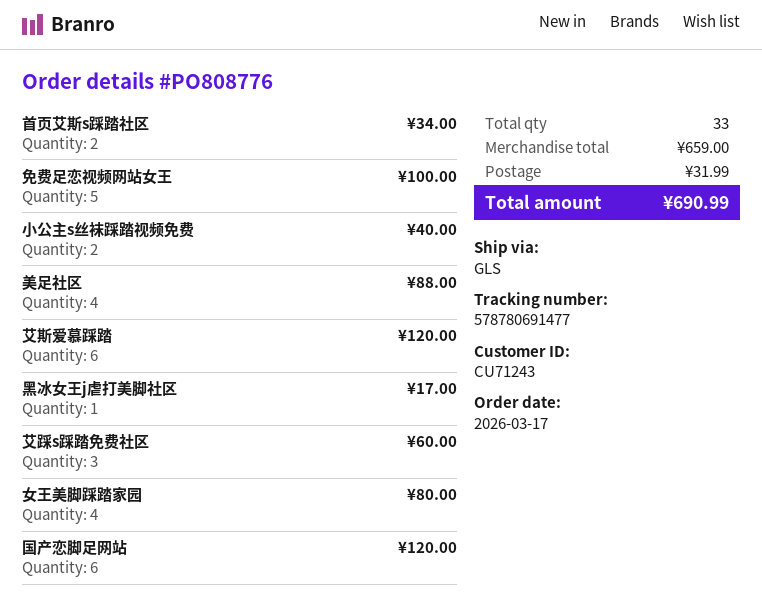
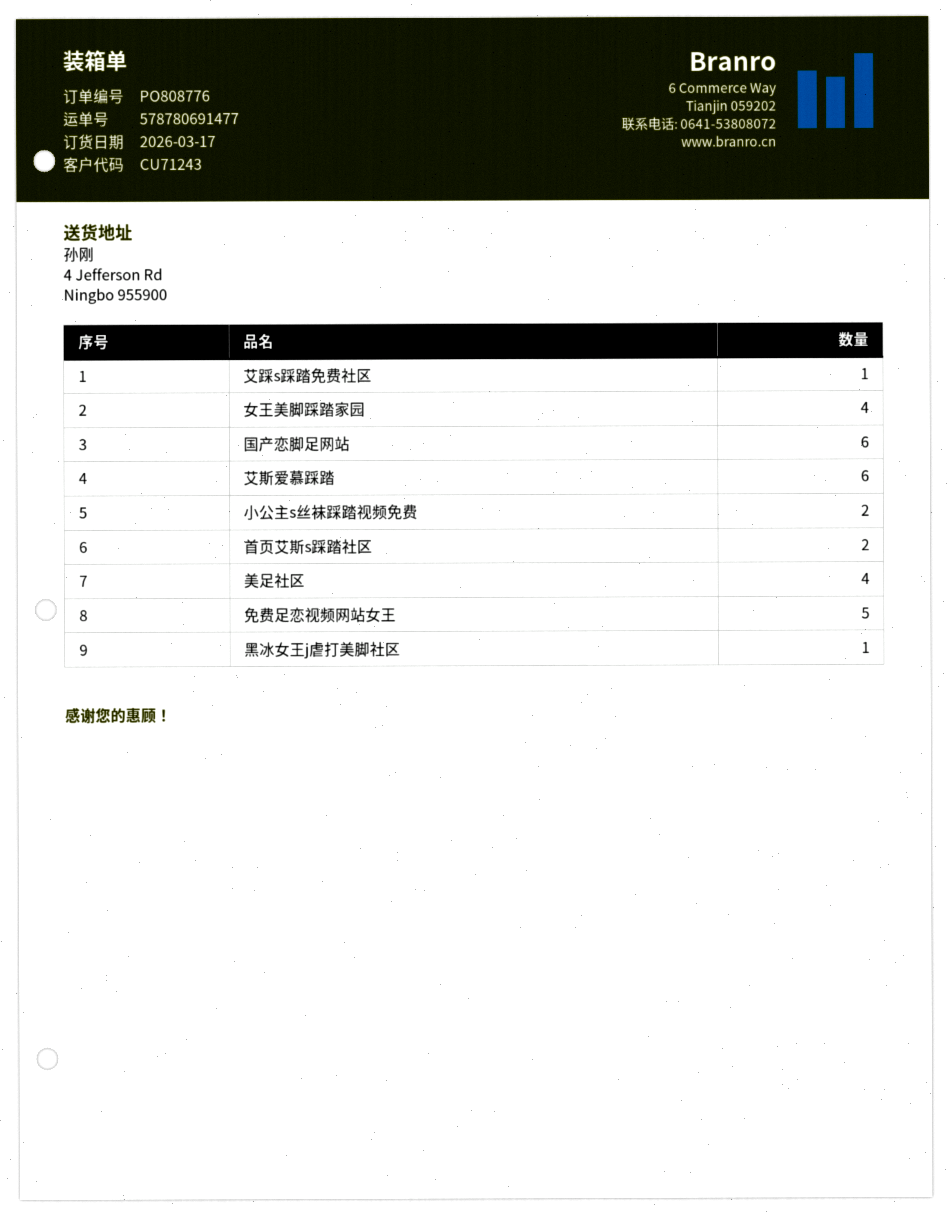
艾踩s踩踏免费社区: 3 -> 1

